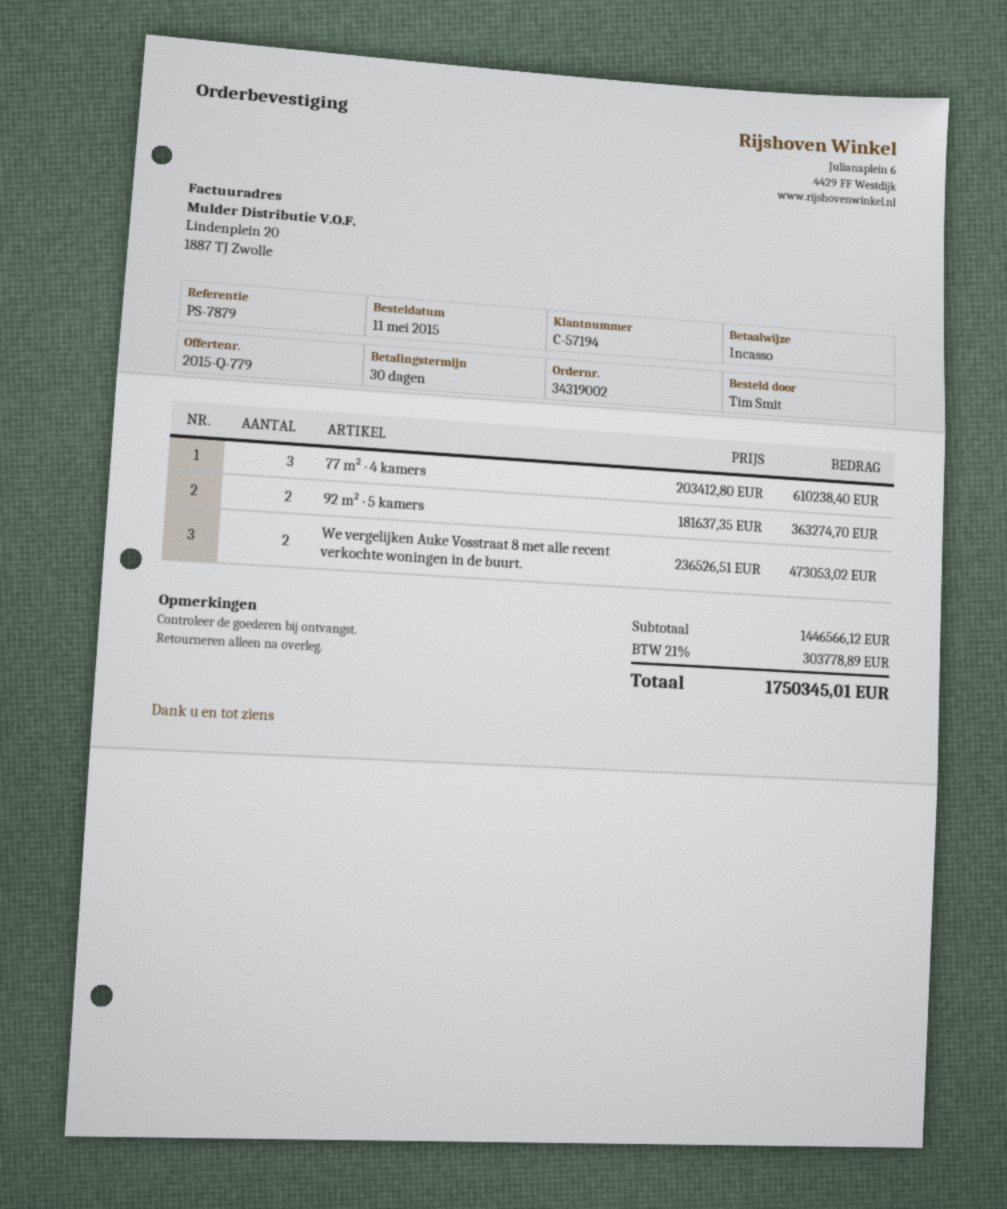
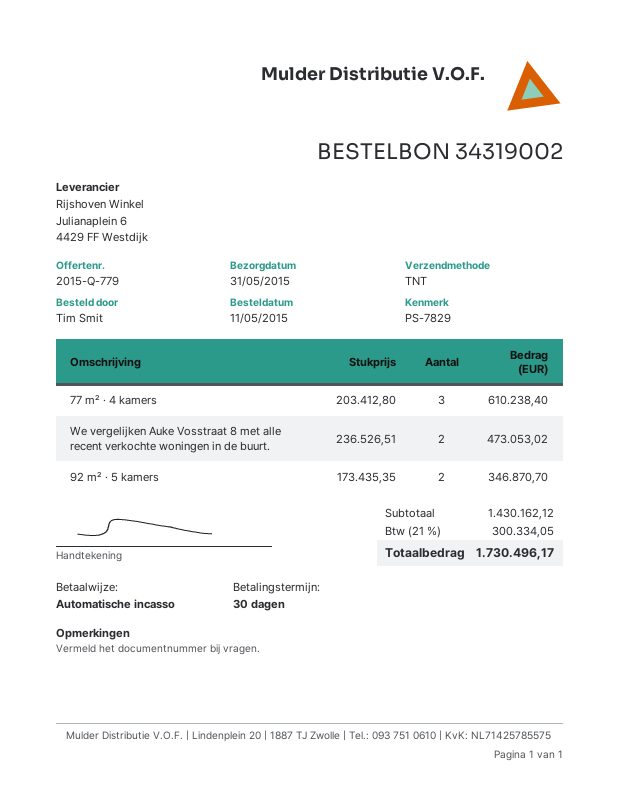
reference: PS-7879 -> PS-7829
92 m² · 5 kamers: 2 x 181637.35 = 363274.70 -> 2 x 173435.35 = 346870.70
subtotal: 1446566.12 -> 1430162.12
tax: 21% = 303778.89 -> 21% = 300334.05
total: 1750345.01 -> 1730496.17

